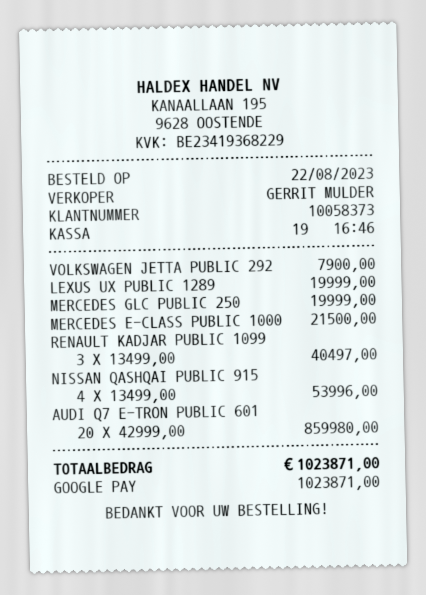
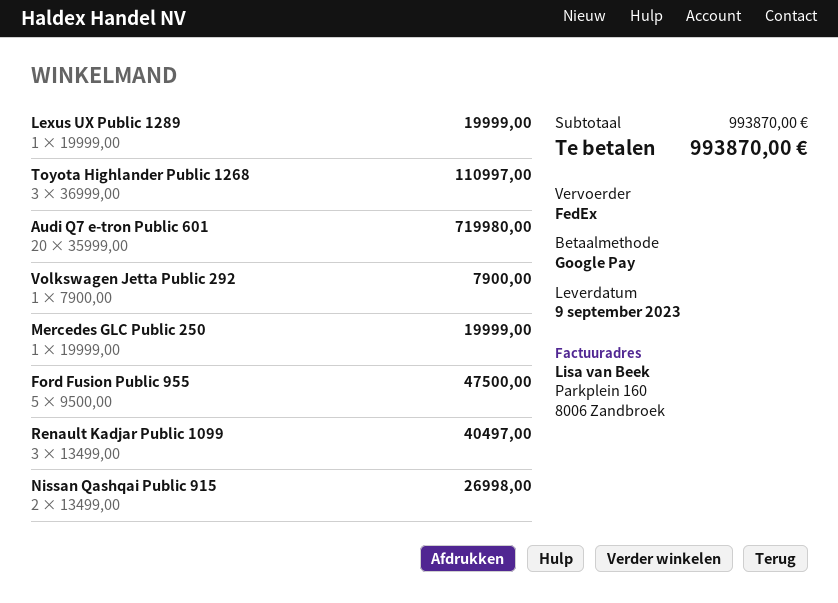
MERCEDES E-CLASS PUBLIC 1000: 1 x 21500.00 = 21500.00 -> none
NISSAN QASHQAI PUBLIC 915: 4 x 13499.00 = 53996.00 -> 2 x 13499.00 = 26998.00
AUDI Q7 E-TRON PUBLIC 601: 20 x 42999.00 = 859980.00 -> 20 x 35999.00 = 719980.00
Toyota Highlander Public 1268: none -> 3 x 36999.00 = 110997.00
Ford Fusion Public 955: none -> 5 x 9500.00 = 47500.00
total: 1023871.00 -> 993870.00

